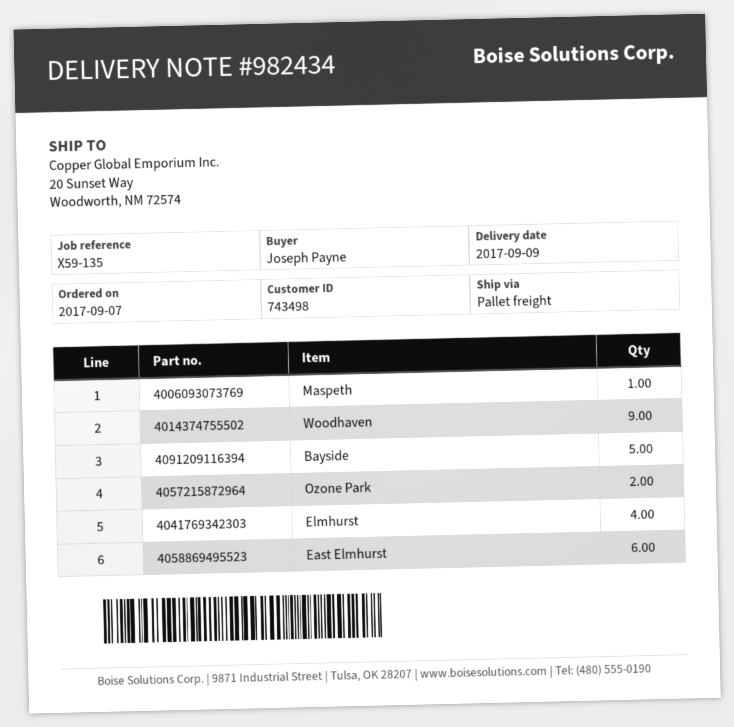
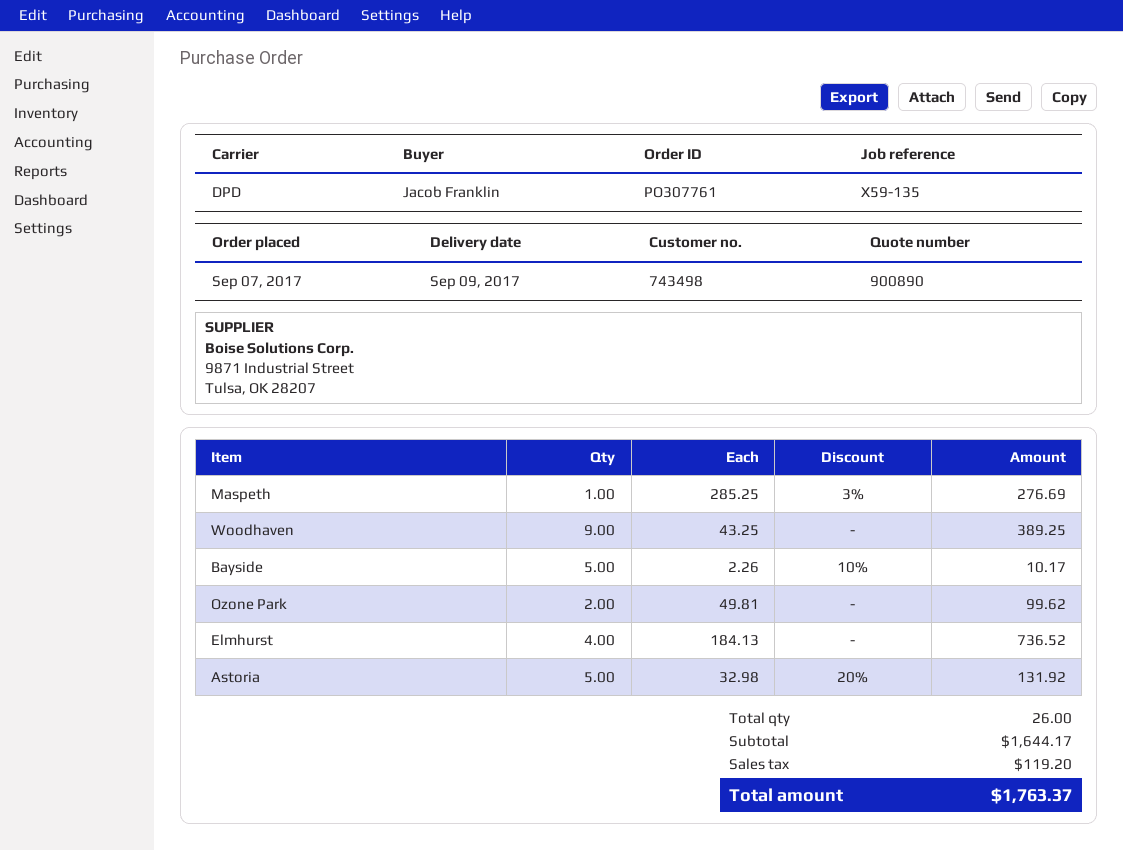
ordered by: Joseph Payne -> Jacob Franklin
shipping method: pallet freight -> DPD
East Elmhurst: 6 -> none
Astoria: none -> 5

